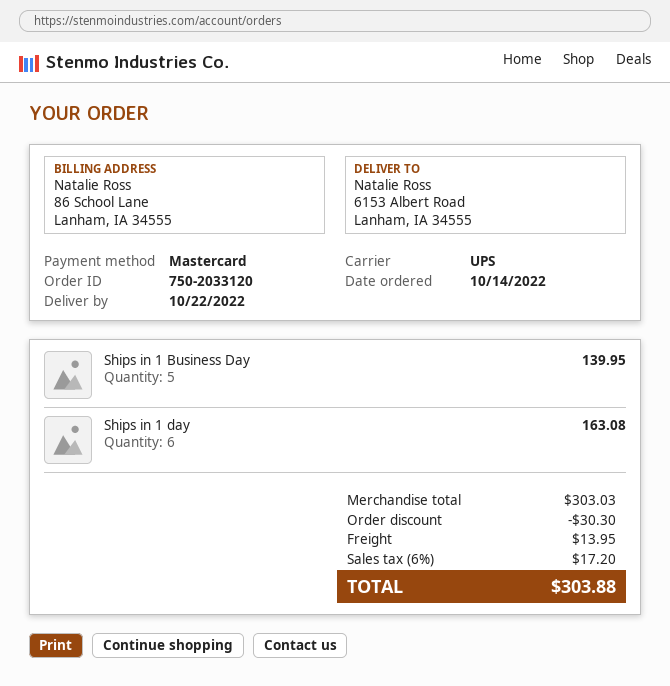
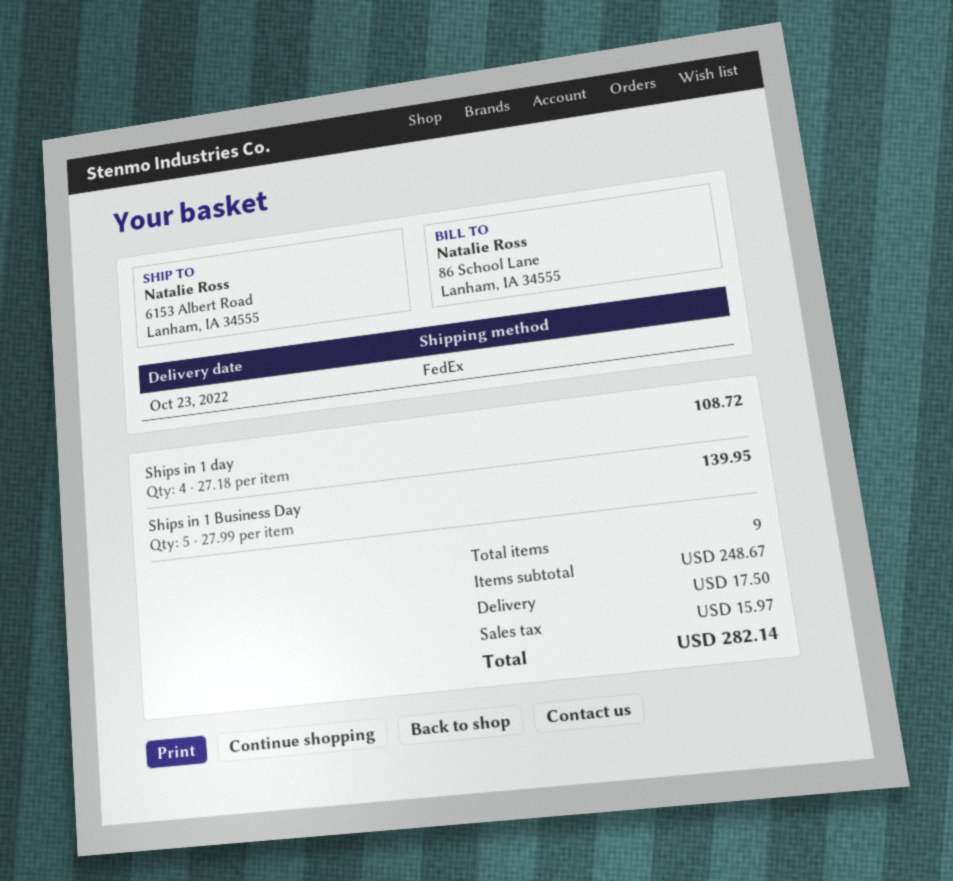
delivery date: 2022-10-22 -> 2022-10-23
shipping method: UPS -> FedEx
Ships in 1 day: 6 for 163.08 -> 4 for 108.72
subtotal: 303.03 -> 248.67
discount: 30.30 -> none
shipping: 13.95 -> 17.50
tax: 17.20 -> 15.97
total: 303.88 -> 282.14

